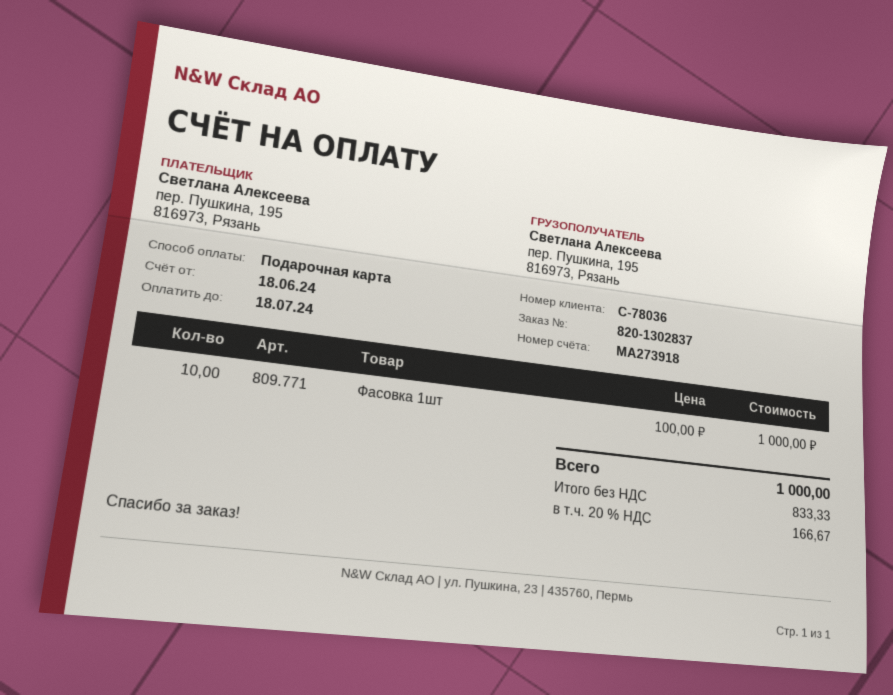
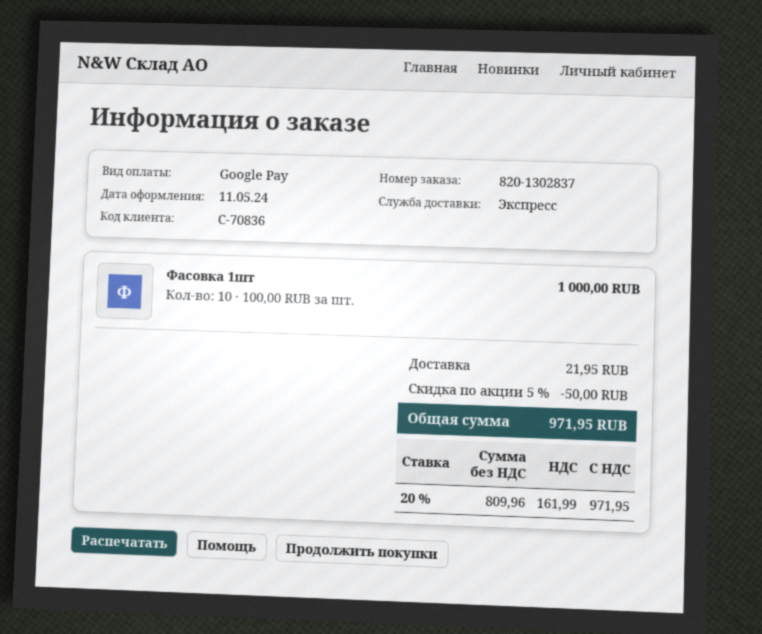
customer number: C-78036 -> C-70836
payment method: gift card -> Google Pay
discount: none -> 5% = 50.00
shipping: none -> 21.95
net: 833.33 -> 809.96
tax: 20% = 166.67 -> 20% = 161.99
total: 1000.00 -> 971.95

